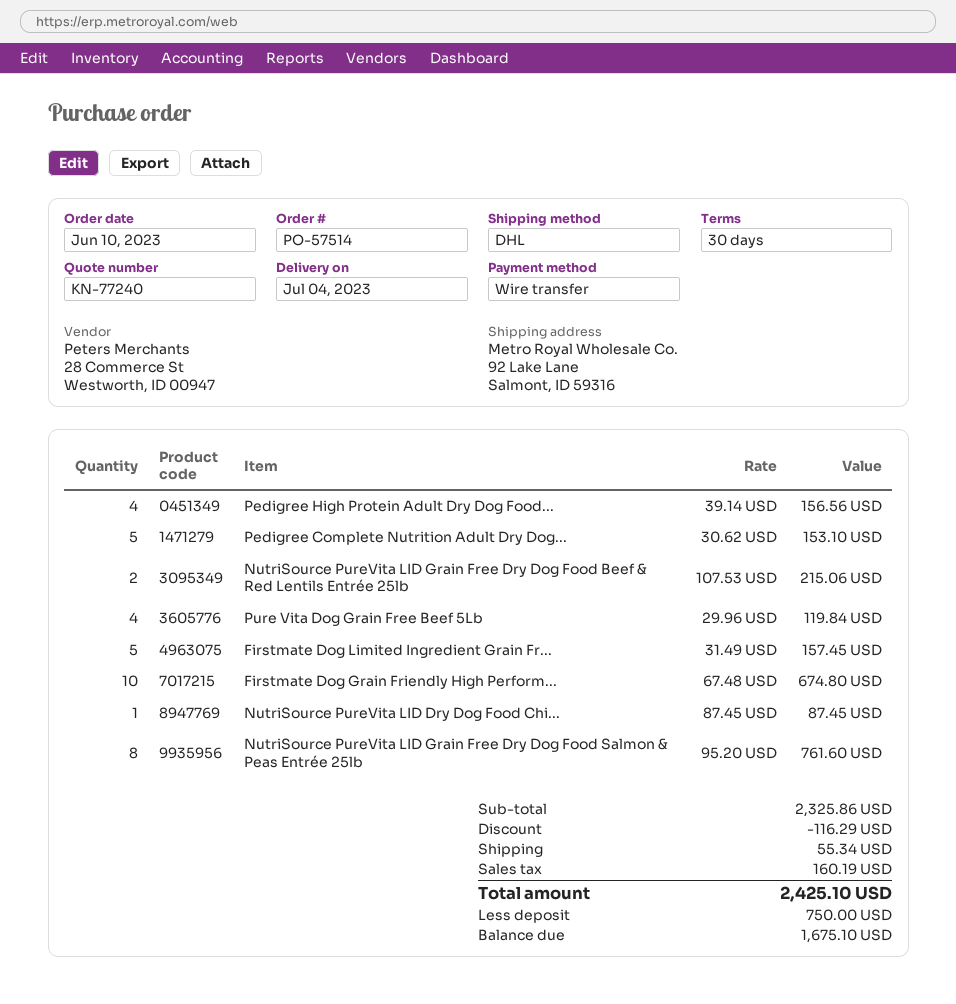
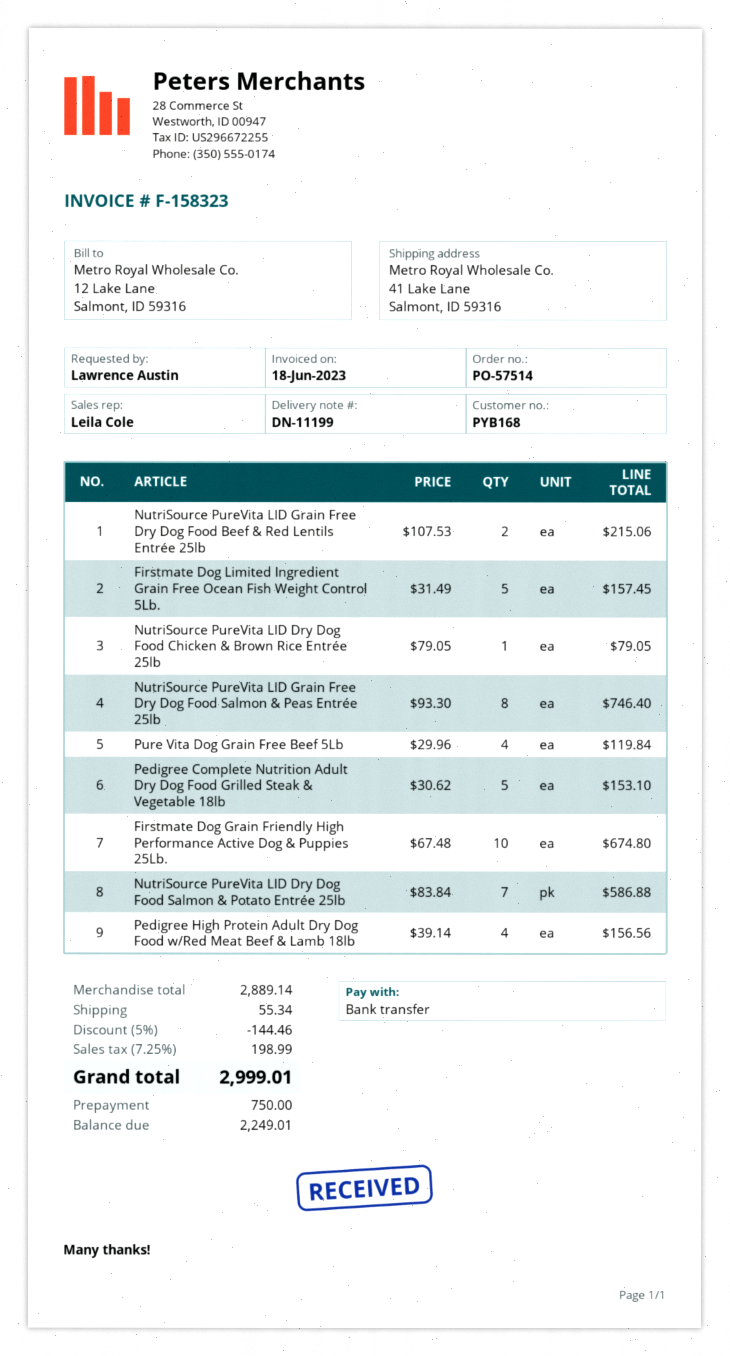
ship to: 92 Lake Lane, Salmont, ID 59316 -> 41 Lake Lane, Salmont, ID 59316
NutriSource PureVita LID Dry Dog Food Chi...: 1 x 87.45 = 87.45 -> 1 x 79.05 = 79.05
NutriSource PureVita LID Grain Free Dry Dog Food Salmon & Peas Entrée 25lb: 8 x 95.20 = 761.60 -> 8 x 93.30 = 746.40
NutriSource PureVita LID Dry Dog Food Salmon & Potato Entrée 25lb: none -> 7 x 83.84 = 586.88
subtotal: 2325.86 -> 2889.14
discount: 116.29 -> 144.46
tax: 160.19 -> 198.99
total: 2425.10 -> 2999.01
balance: 1675.10 -> 2249.01

